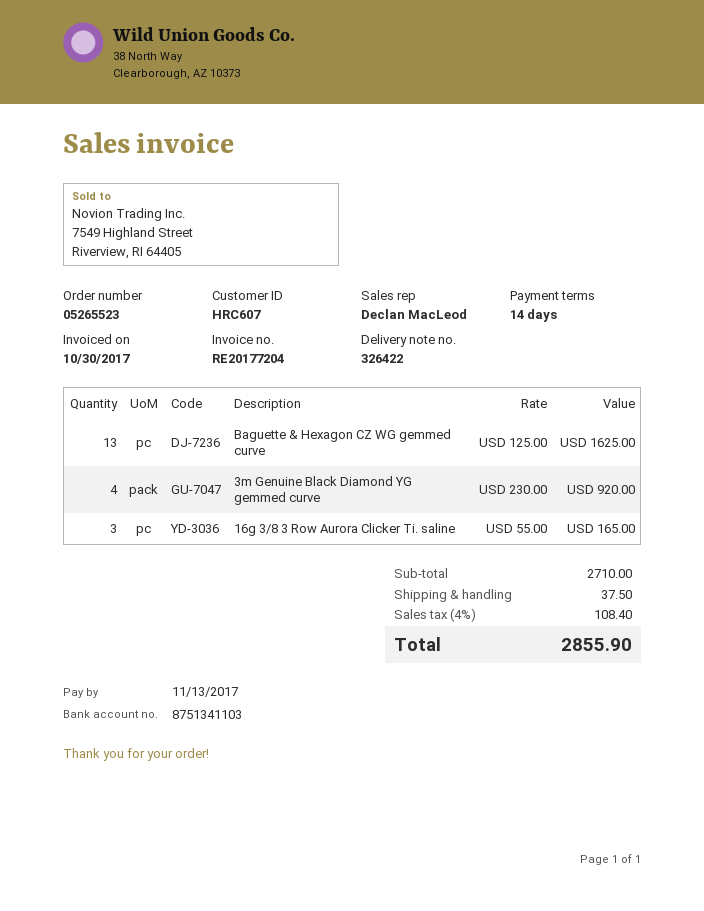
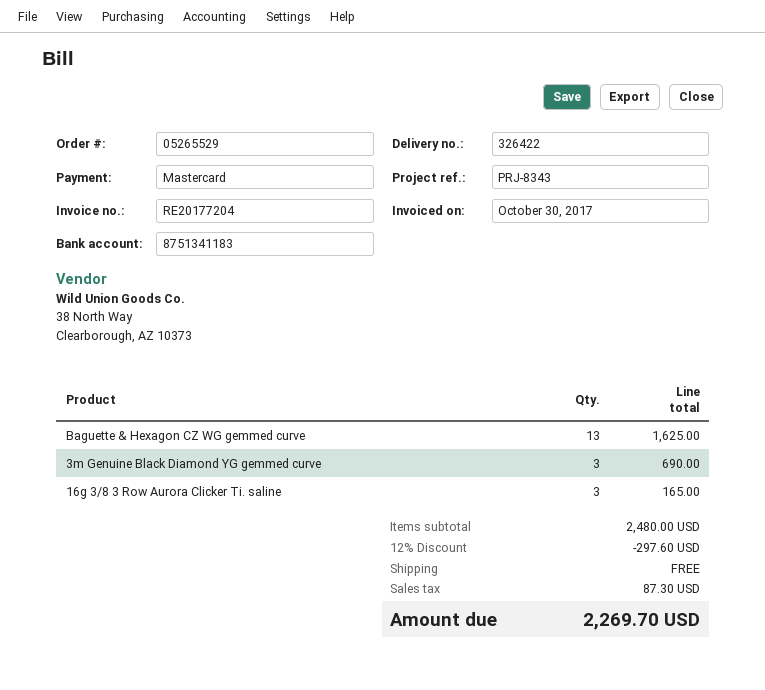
order number: 05265523 -> 05265529
bank account: 8751341103 -> 8751341183
3m Genuine Black Diamond YG gemmed curve: 4 for 920.00 -> 3 for 690.00
subtotal: 2710.00 -> 2480.00
discount: none -> 12% = 297.60
shipping: 37.50 -> 0.00
tax: 108.40 -> 87.30
total: 2855.90 -> 2269.70

